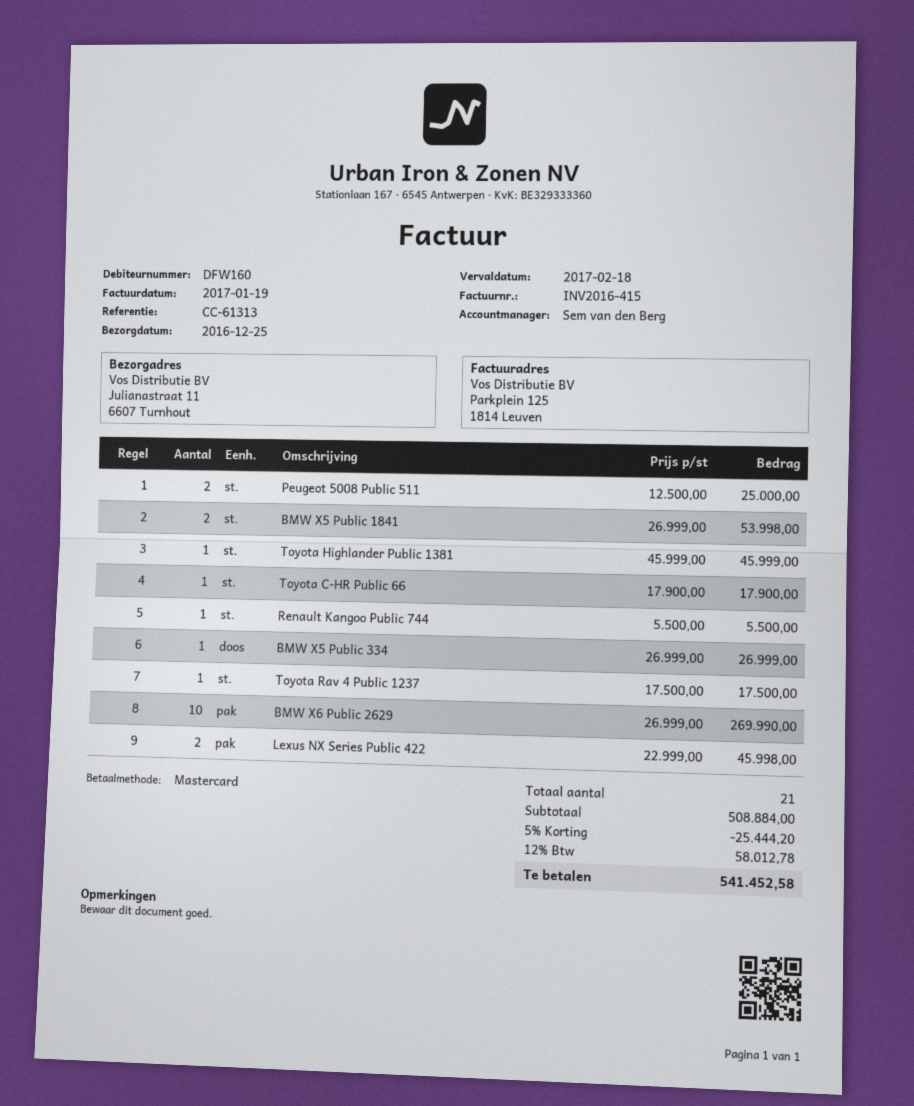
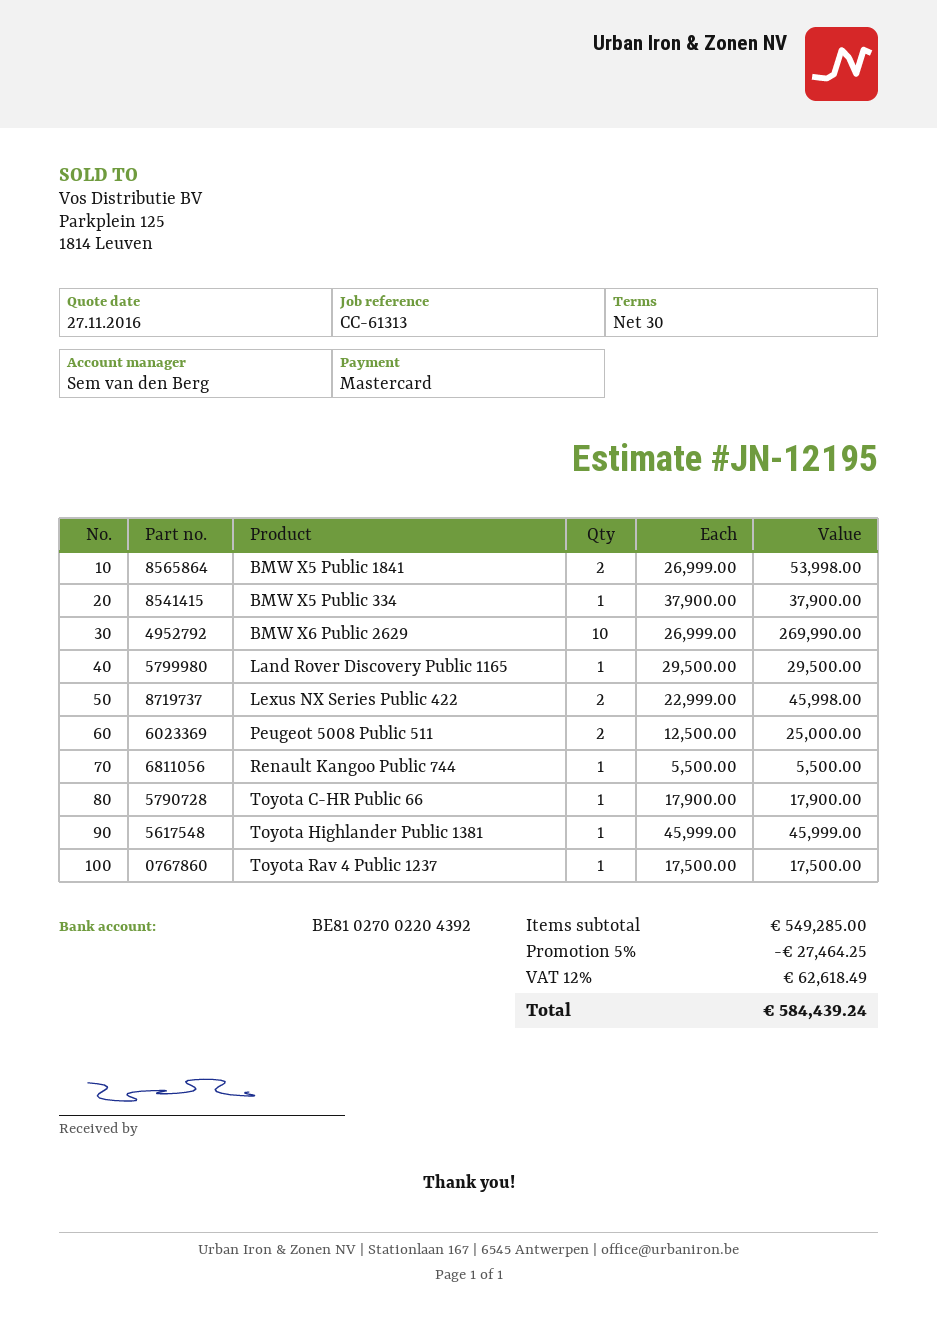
BMW X5 Public 334: 1 x 26999.00 = 26999.00 -> 1 x 37900.00 = 37900.00
Land Rover Discovery Public 1165: none -> 1 x 29500.00 = 29500.00
subtotal: 508884.00 -> 549285.00
discount: 5% = 25444.20 -> 5% = 27464.25
tax: 12% = 58012.78 -> 12% = 62618.49
total: 541452.58 -> 584439.24

